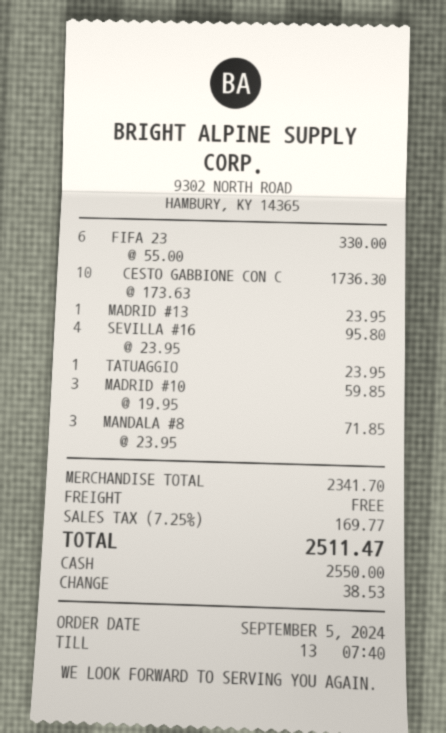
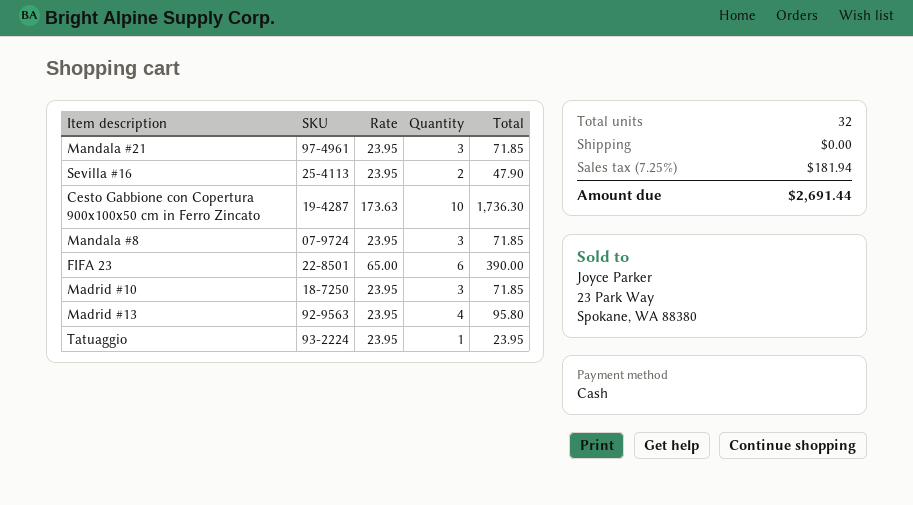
FIFA 23: 6 x 55.00 = 330.00 -> 6 x 65.00 = 390.00
MADRID #13: 1 x 23.95 = 23.95 -> 4 x 23.95 = 95.80
SEVILLA #16: 4 x 23.95 = 95.80 -> 2 x 23.95 = 47.90
MADRID #10: 3 x 19.95 = 59.85 -> 3 x 23.95 = 71.85
Mandala #21: none -> 3 x 23.95 = 71.85
tax: 7.25% = 169.77 -> 7.25% = 181.94
total: 2511.47 -> 2691.44

